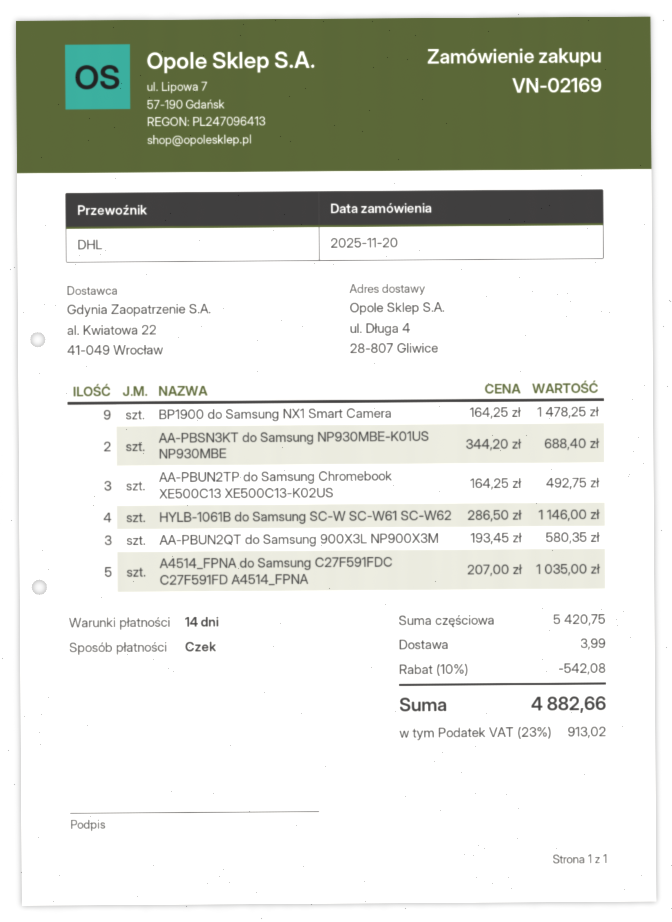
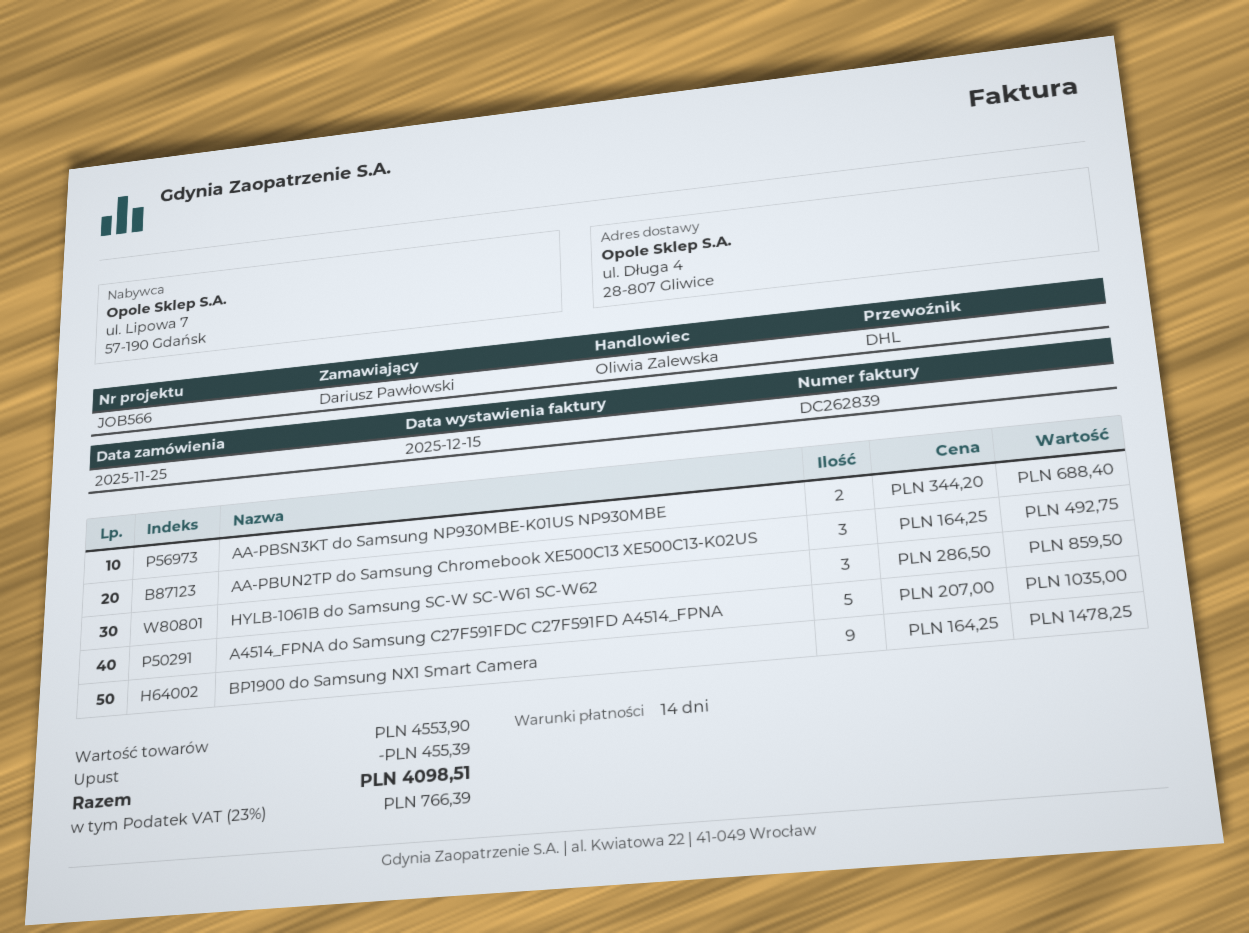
order date: 2025-11-20 -> 2025-11-25
HYLB-1061B do Samsung SC-W SC-W61 SC-W62: 4 x 286.50 = 1146.00 -> 3 x 286.50 = 859.50
AA-PBUN2QT do Samsung 900X3L NP900X3M: 3 x 193.45 = 580.35 -> none
subtotal: 5420.75 -> 4553.90
discount: 542.08 -> 455.39
shipping: 3.99 -> none
tax: 23% = 913.02 -> 23% = 766.39
total: 4882.66 -> 4098.51

